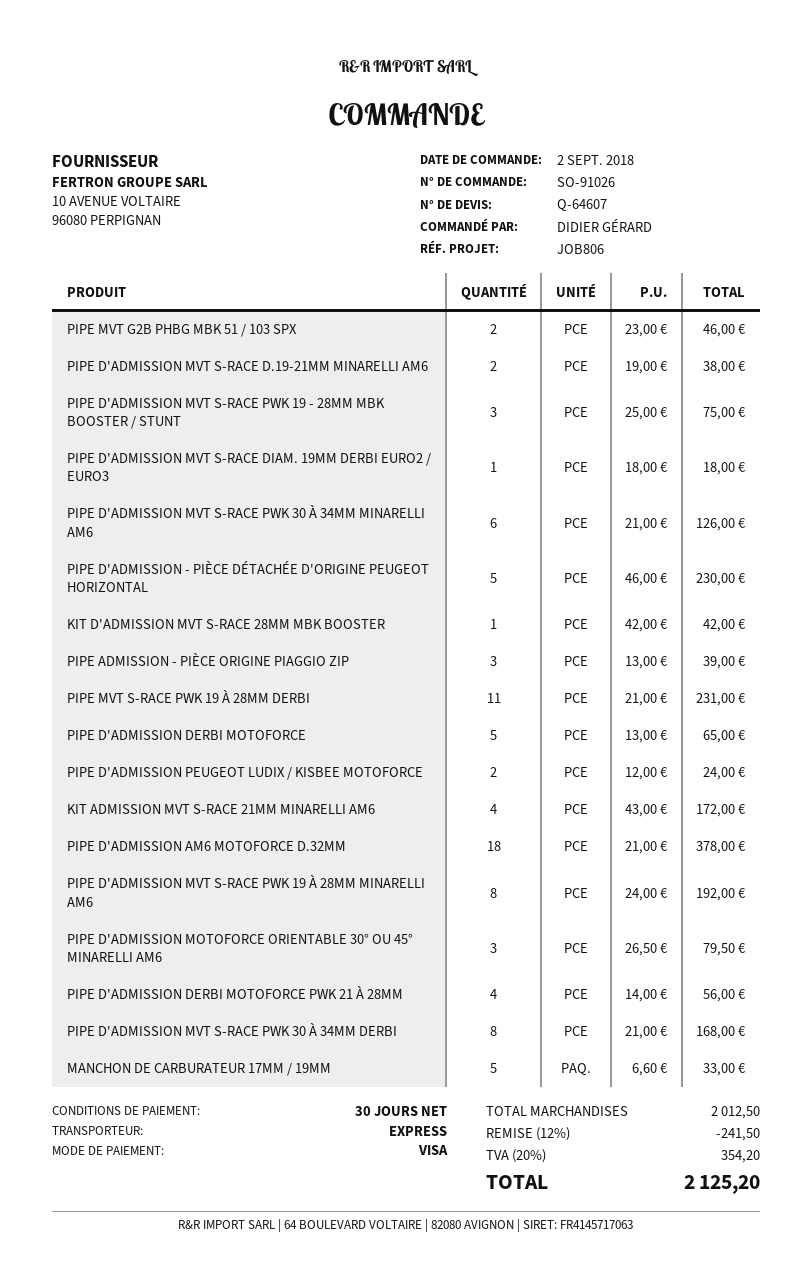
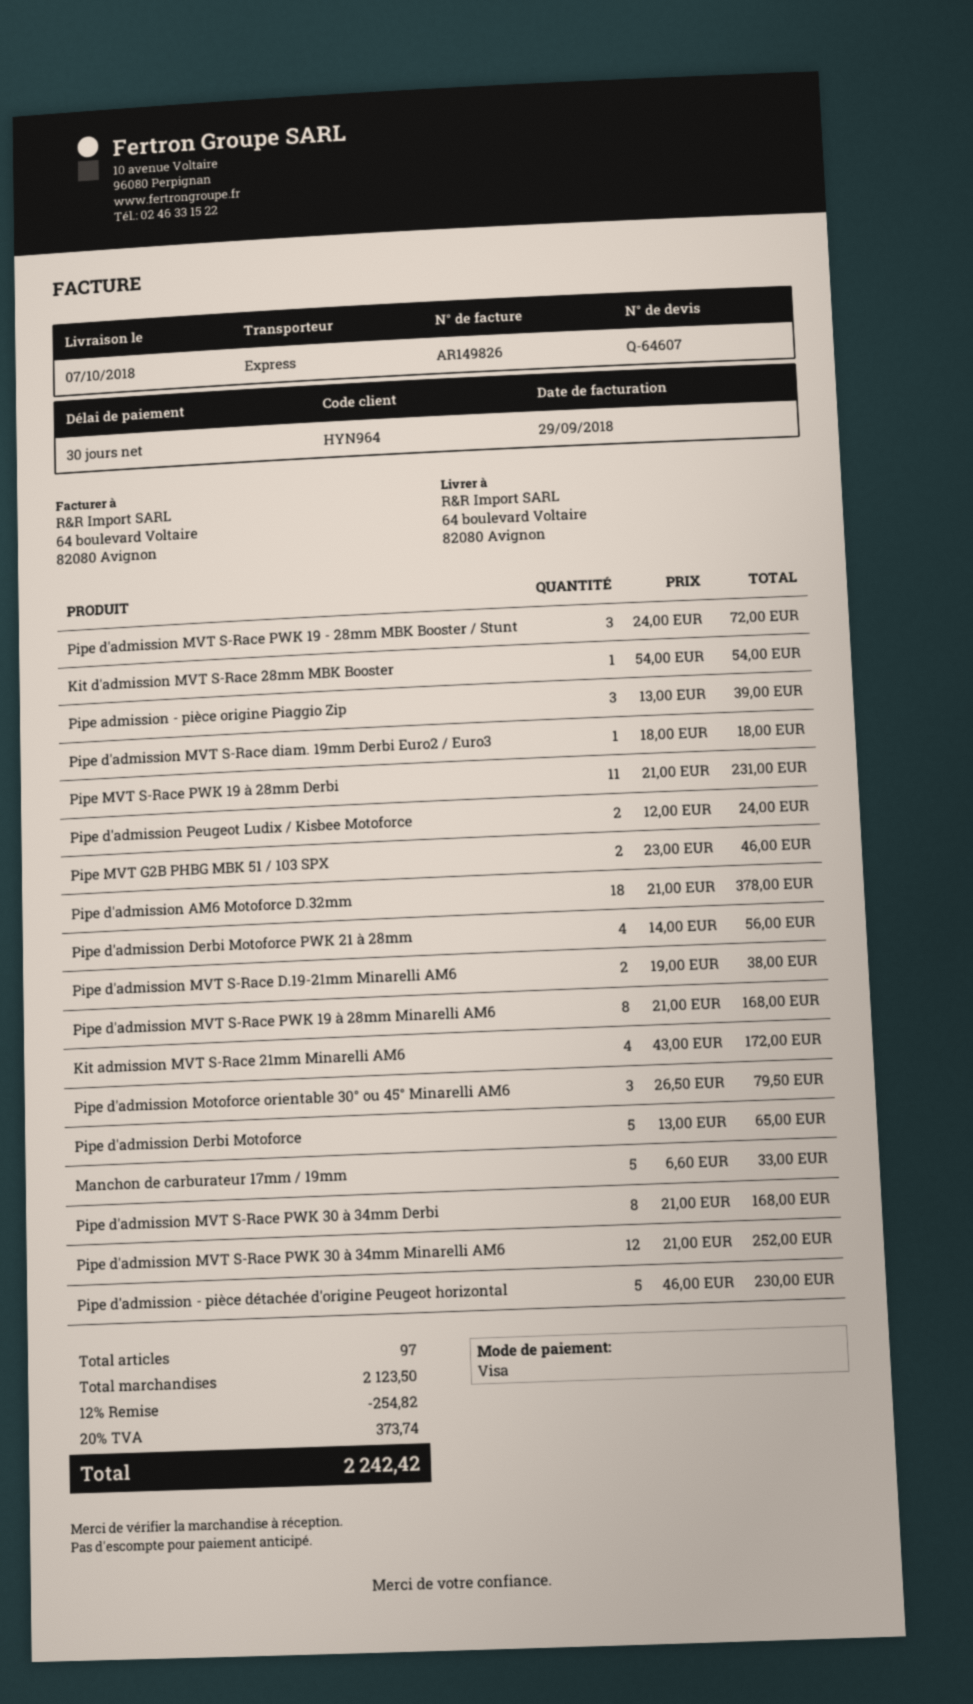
PIPE D'ADMISSION MVT S-RACE PWK 19 - 28MM MBK BOOSTER / STUNT: 3 x 25.00 = 75.00 -> 3 x 24.00 = 72.00
PIPE D'ADMISSION MVT S-RACE PWK 30 À 34MM MINARELLI AM6: 6 x 21.00 = 126.00 -> 12 x 21.00 = 252.00
KIT D'ADMISSION MVT S-RACE 28MM MBK BOOSTER: 1 x 42.00 = 42.00 -> 1 x 54.00 = 54.00
PIPE D'ADMISSION MVT S-RACE PWK 19 À 28MM MINARELLI AM6: 8 x 24.00 = 192.00 -> 8 x 21.00 = 168.00
subtotal: 2012.50 -> 2123.50
discount: 12% = 241.50 -> 12% = 254.82
tax: 20% = 354.20 -> 20% = 373.74
total: 2125.20 -> 2242.42

